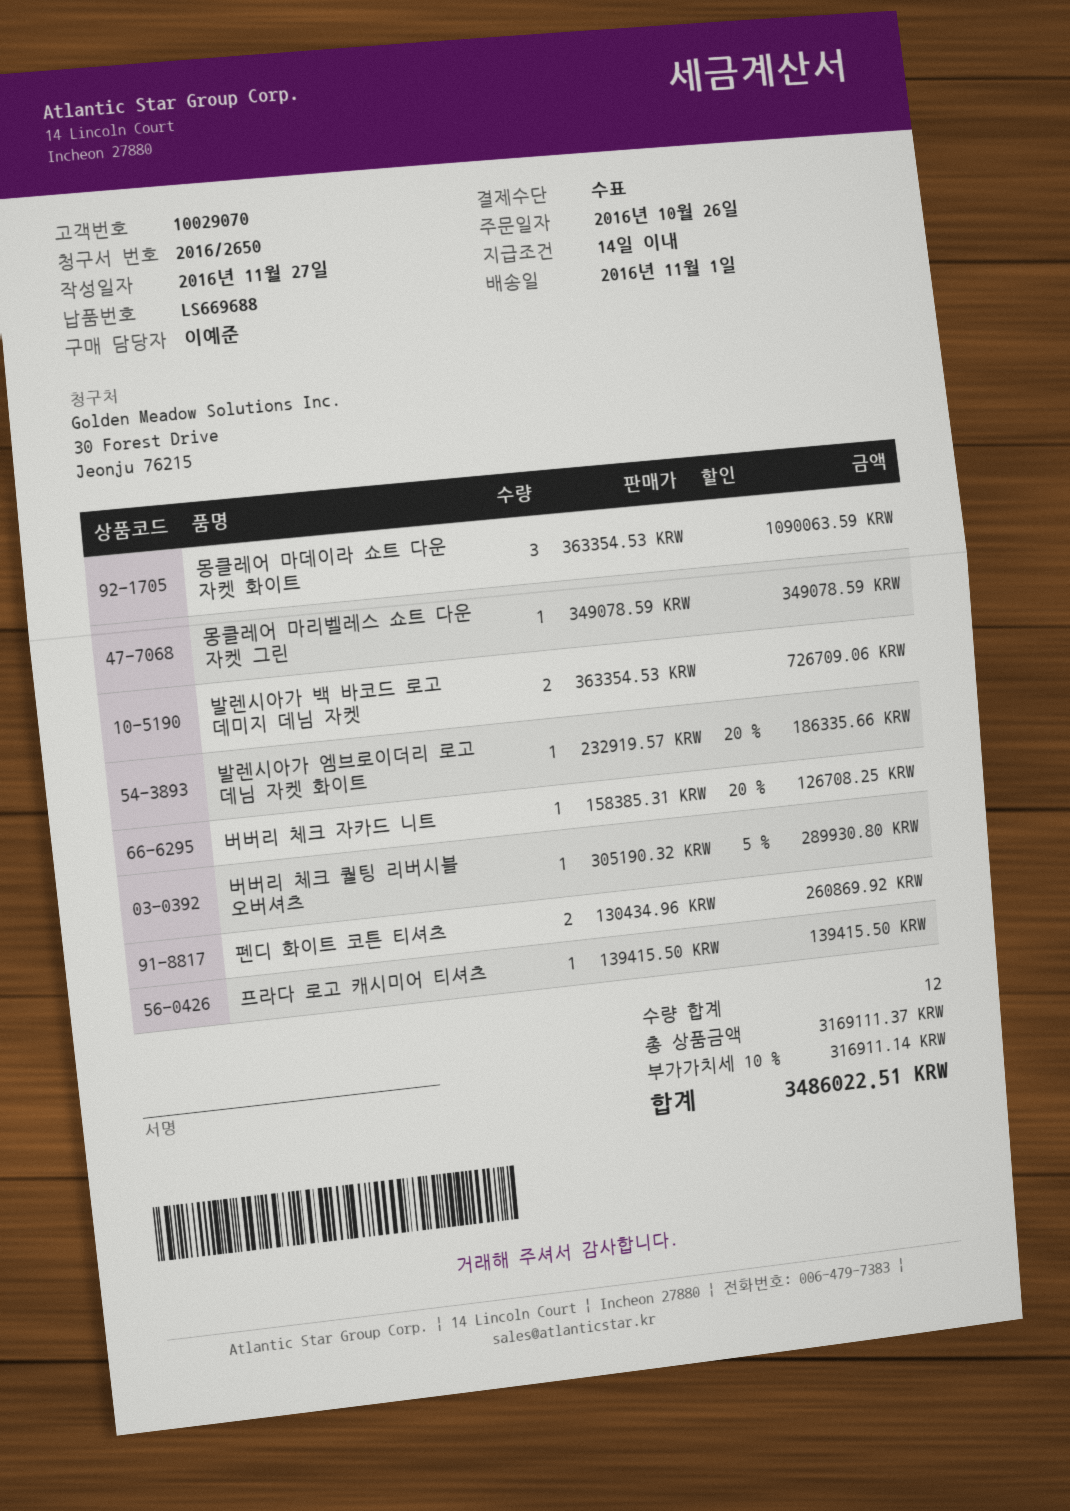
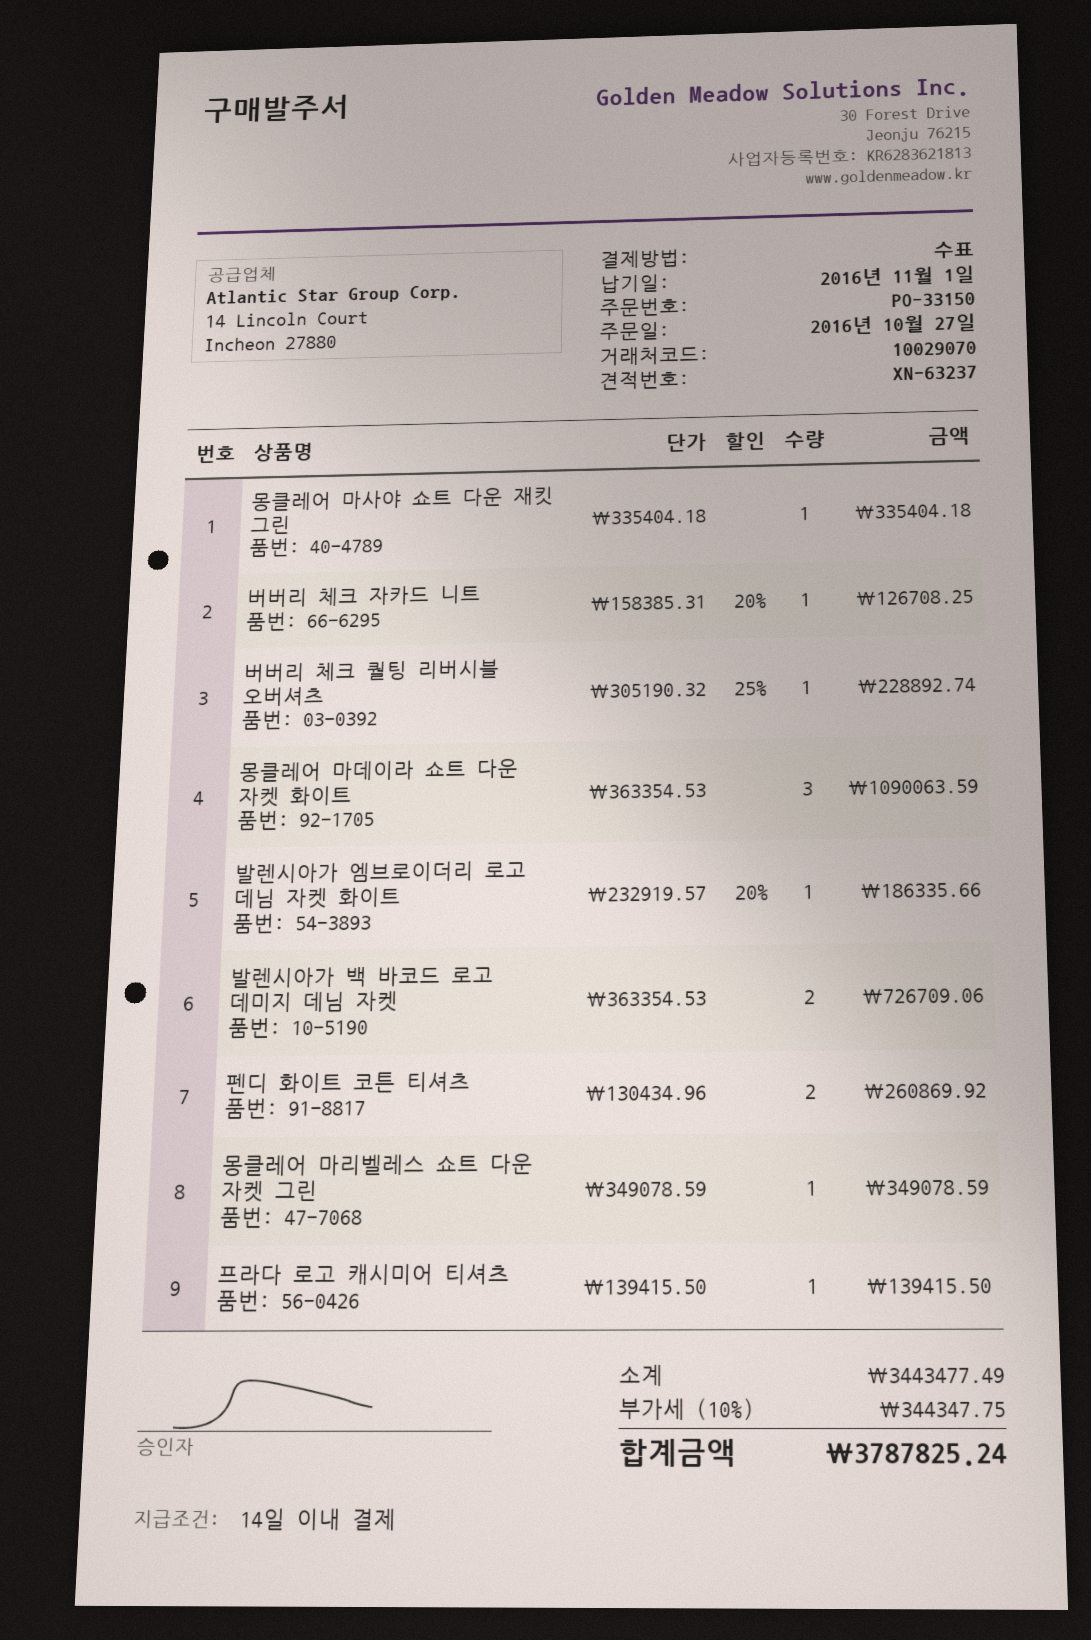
order date: 2016-10-26 -> 2016-10-27
버버리 체크 퀄팅 리버시블 오버셔츠: 1 x 305190.32 - 5% = 289930.80 -> 1 x 305190.32 - 25% = 228892.74
몽클레어 마사야 쇼트 다운 재킷 그린: none -> 1 x 335404.18 = 335404.18
subtotal: 3169111.37 -> 3443477.49
tax: 10% = 316911.14 -> 10% = 344347.75
total: 3486022.51 -> 3787825.24

